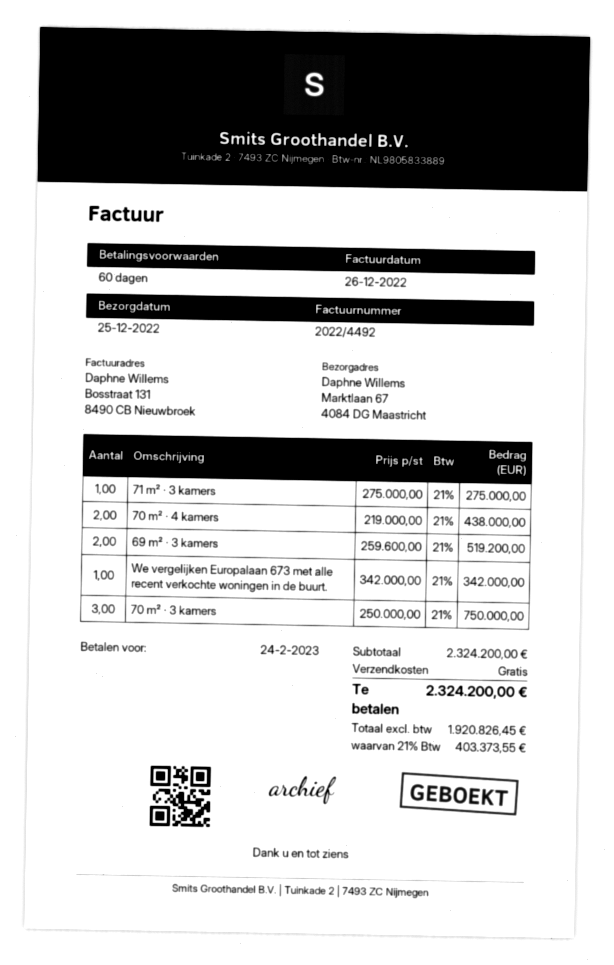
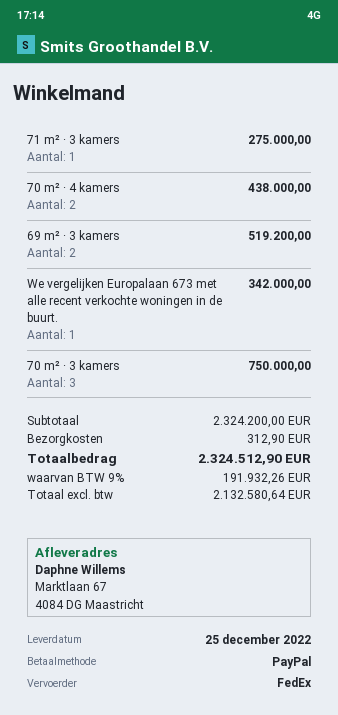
shipping: 0.00 -> 312.90
net: 1920826.45 -> 2132580.64
tax: 21% = 403373.55 -> 9% = 191932.26
total: 2324200.00 -> 2324512.90

